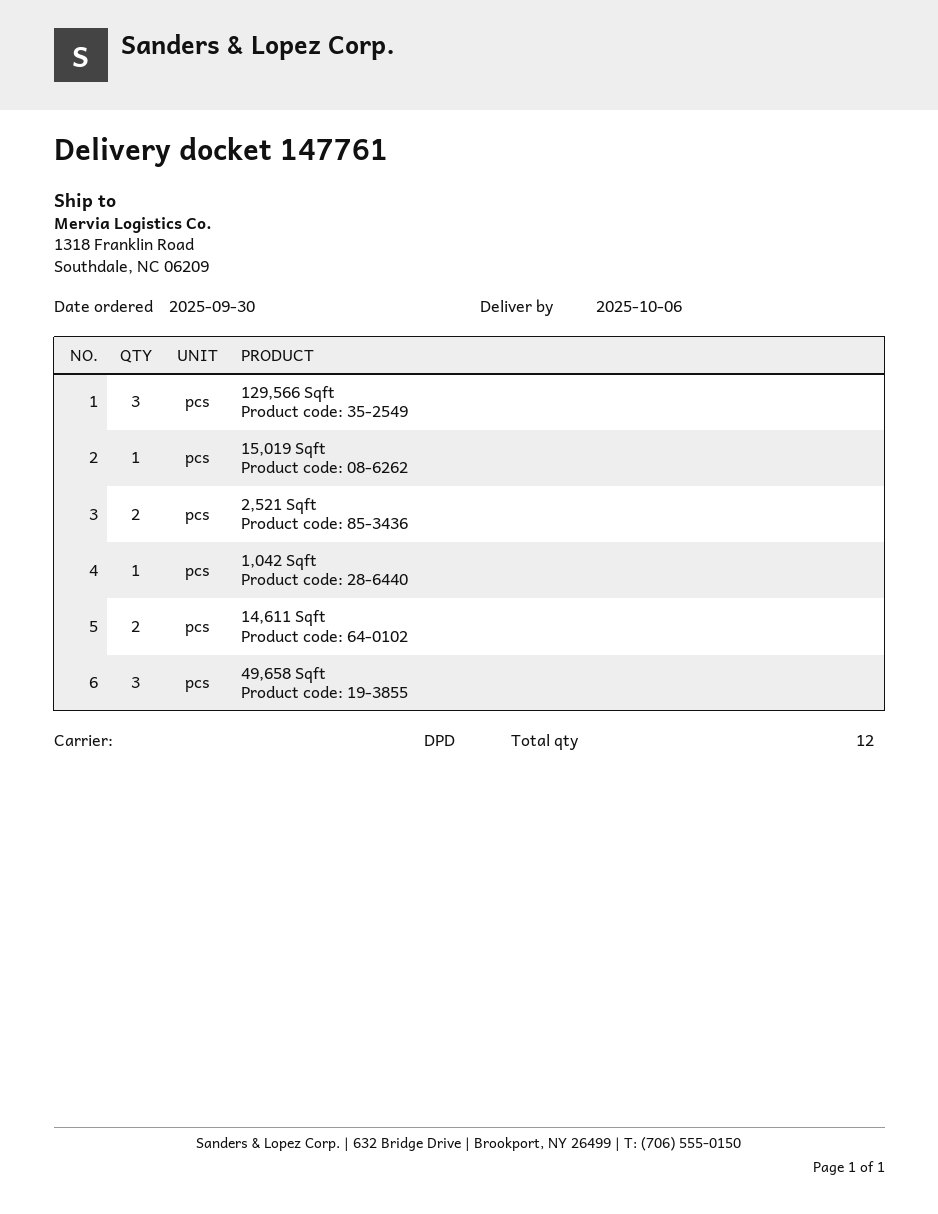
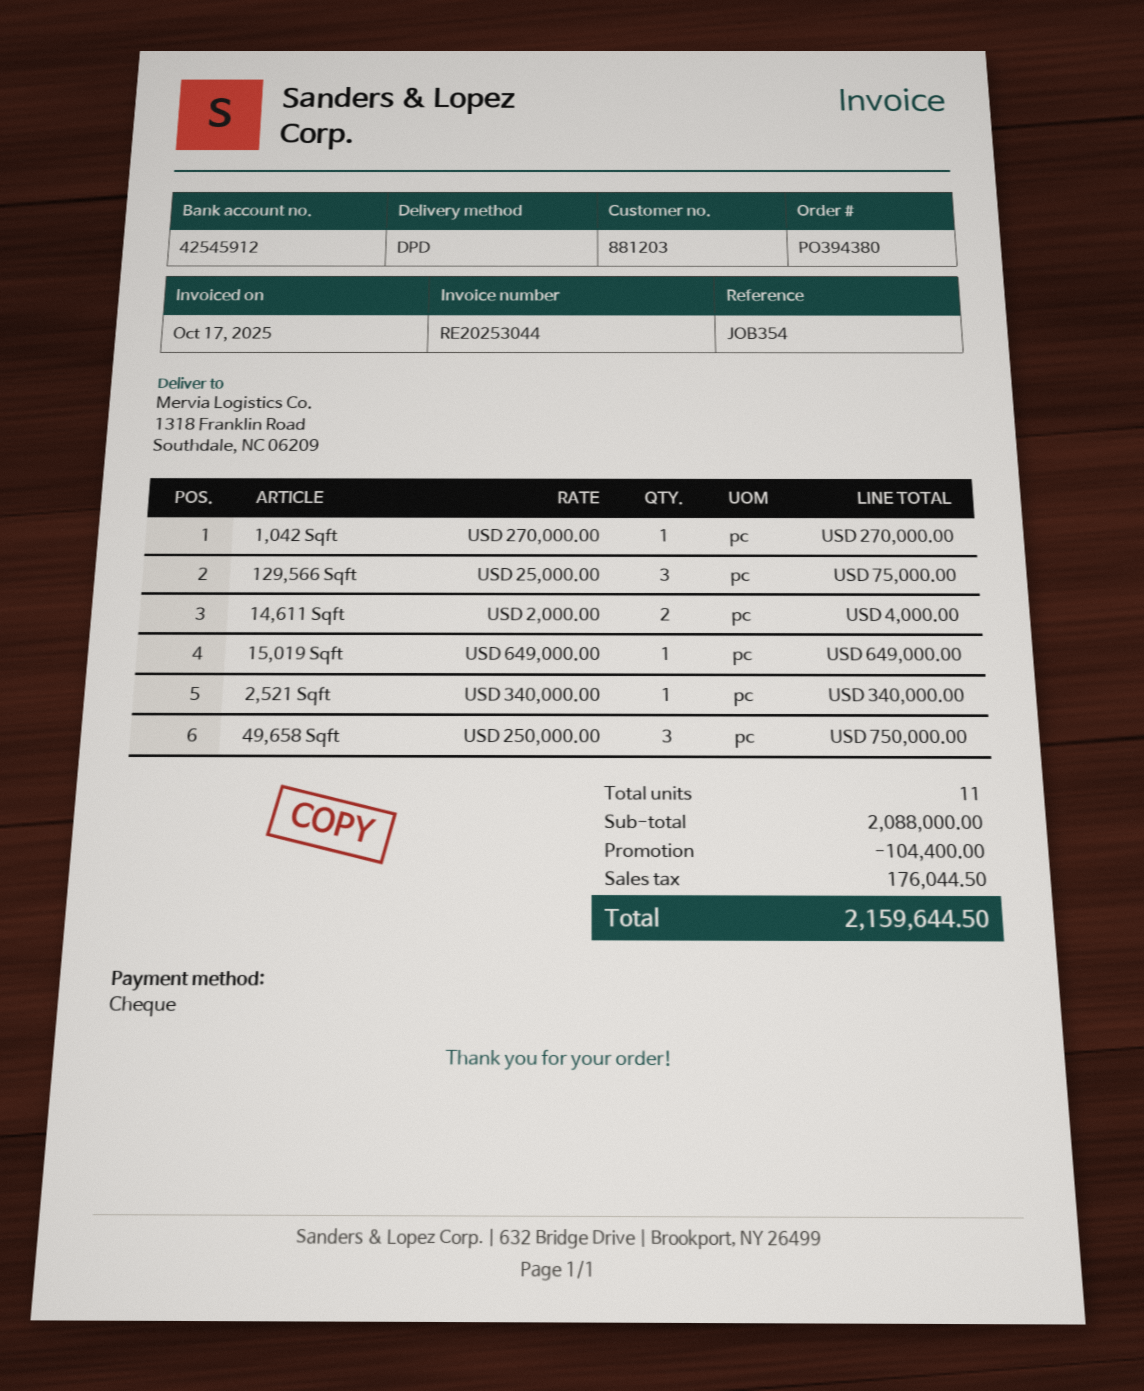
2,521 Sqft: 2 -> 1
total quantity: 12 -> 11

